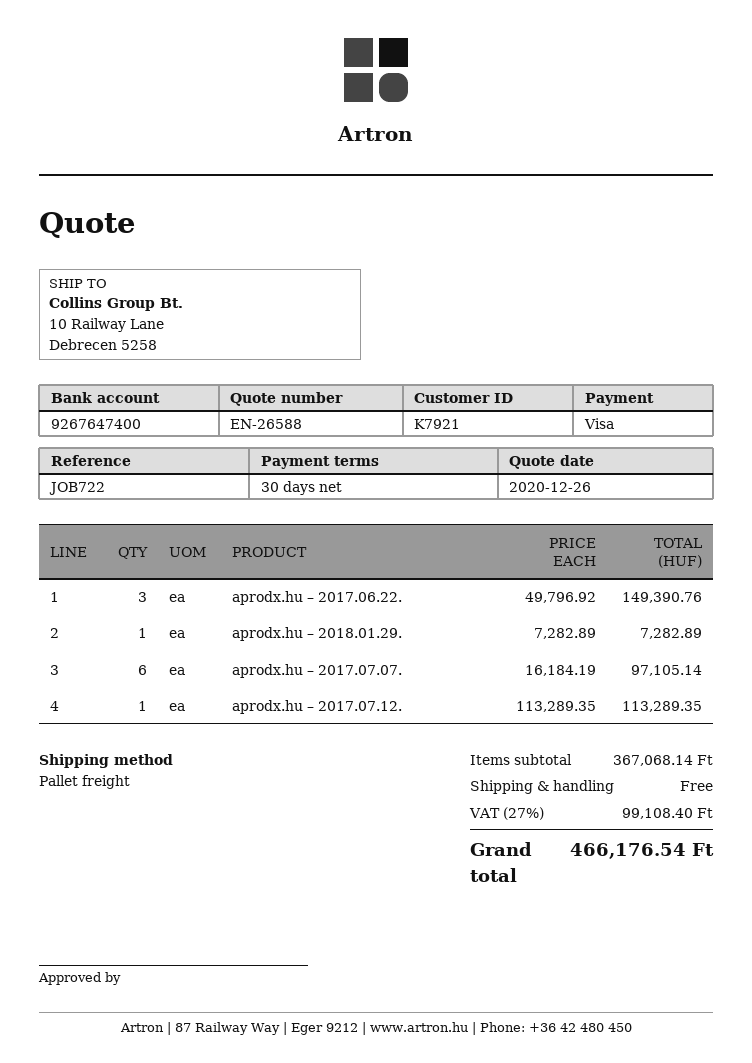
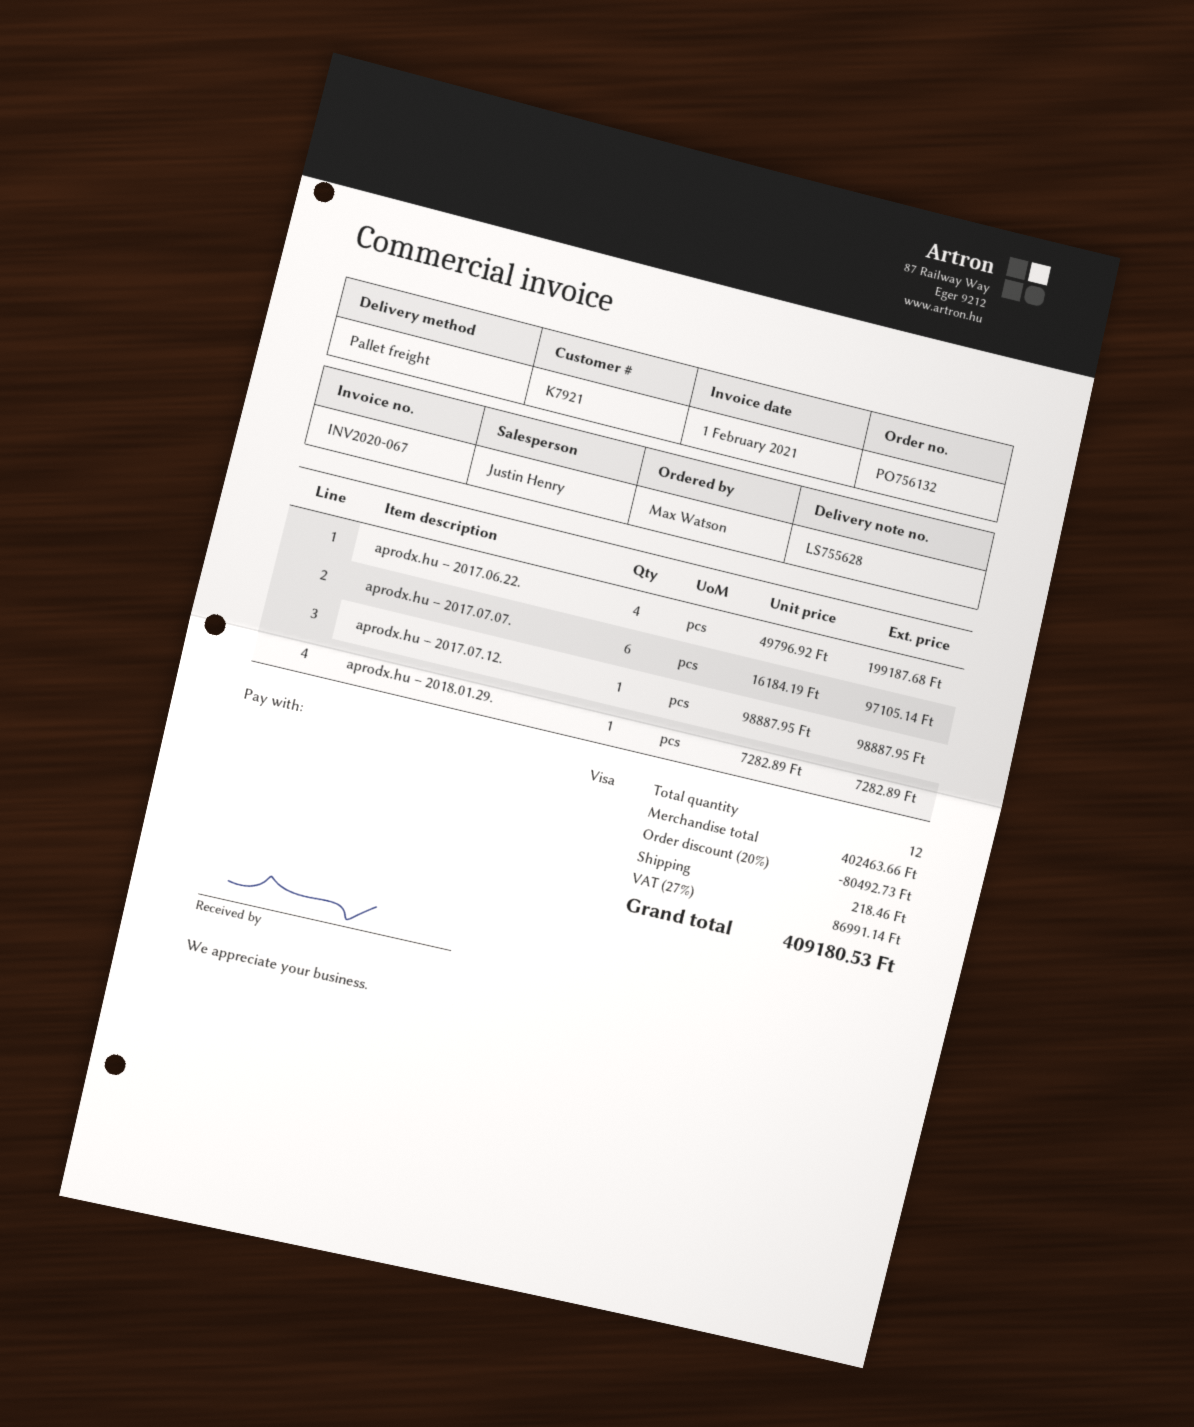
aprodx.hu – 2017.06.22.: 3 x 49796.92 = 149390.76 -> 4 x 49796.92 = 199187.68
aprodx.hu – 2017.07.12.: 1 x 113289.35 = 113289.35 -> 1 x 98887.95 = 98887.95
subtotal: 367068.14 -> 402463.66
discount: none -> 20% = 80492.73
shipping: 0.00 -> 218.46
tax: 27% = 99108.40 -> 27% = 86991.14
total: 466176.54 -> 409180.53

